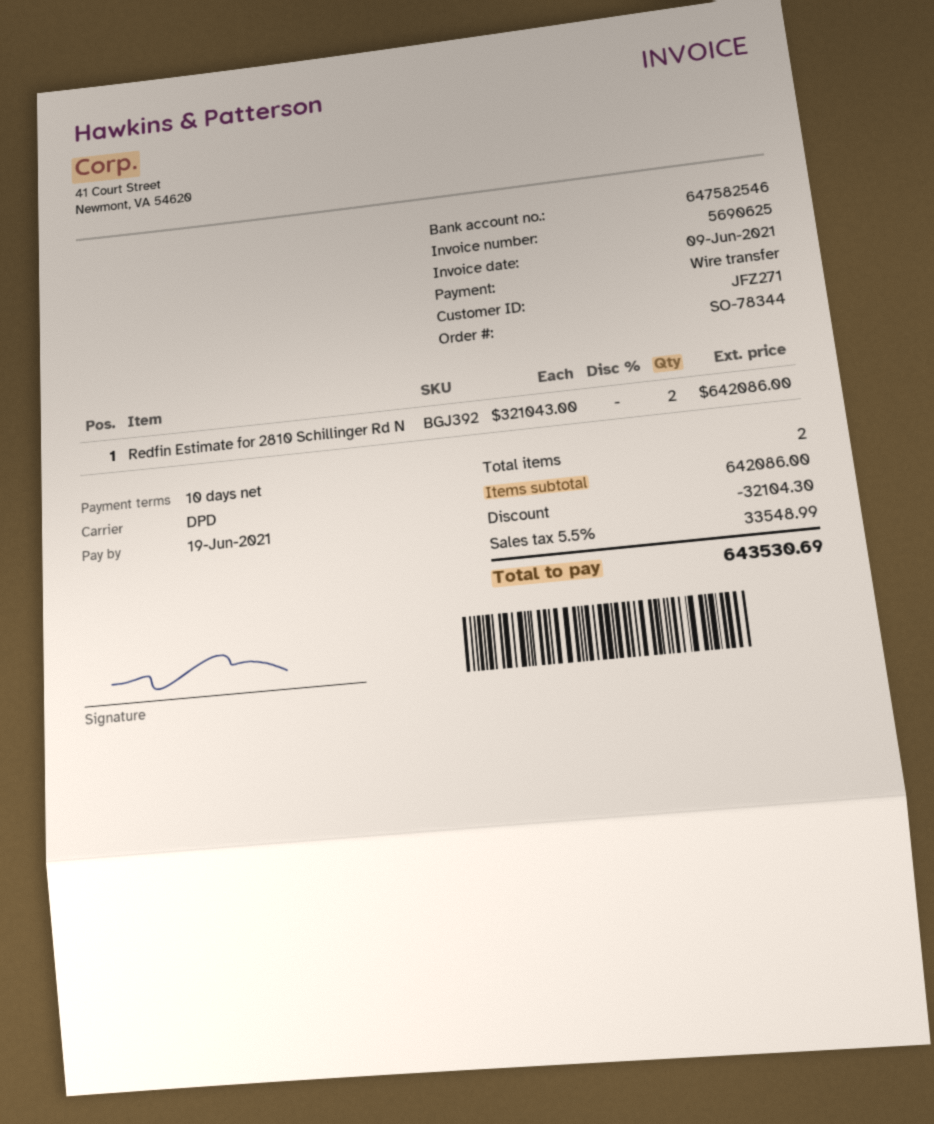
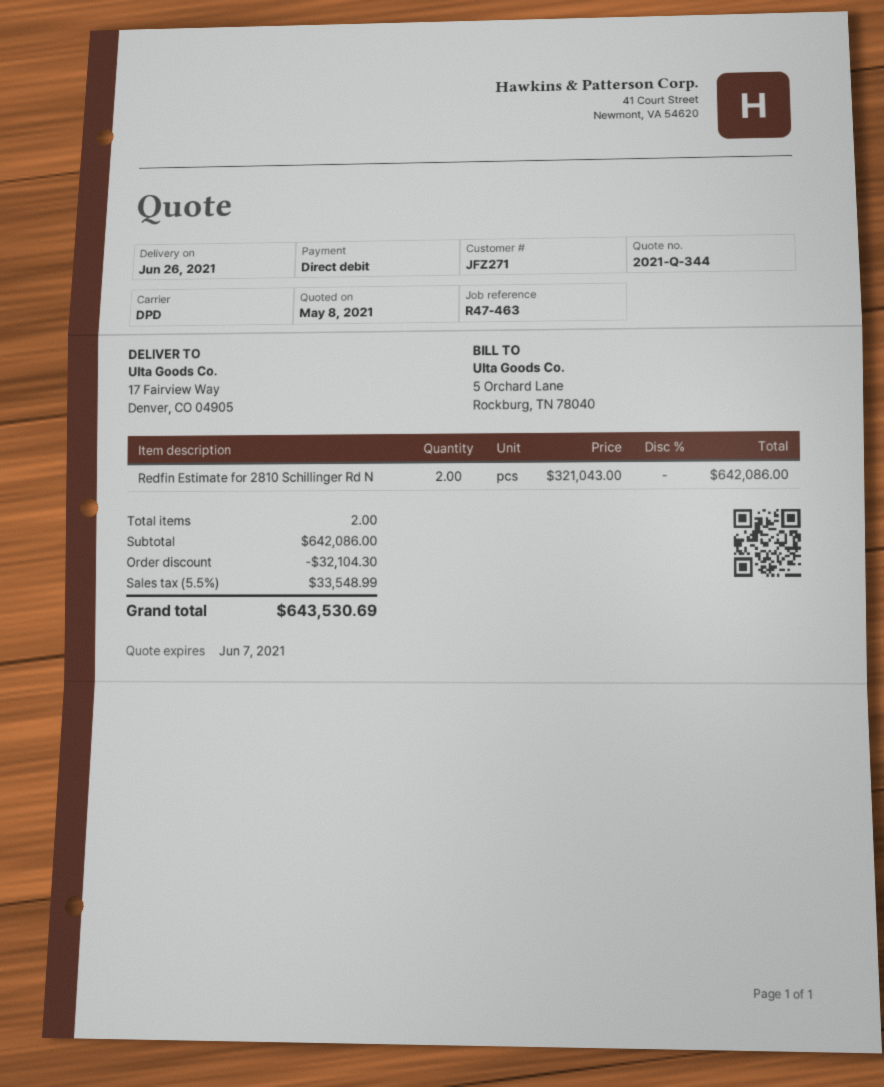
payment method: bank transfer -> direct debit

